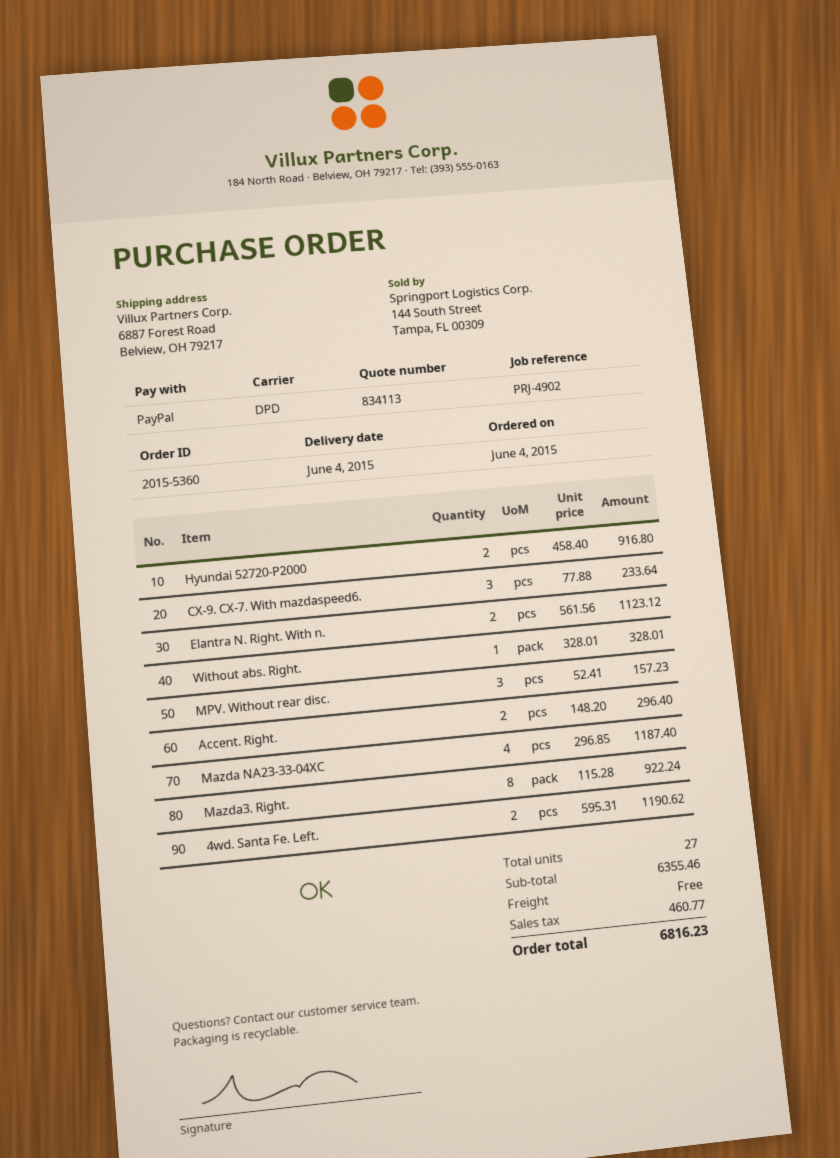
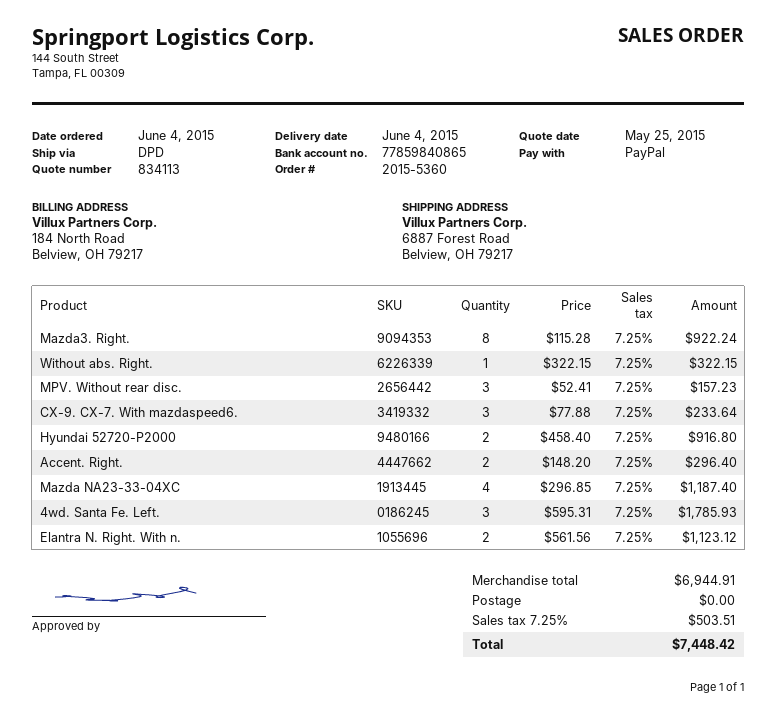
Without abs. Right.: 1 x 328.01 = 328.01 -> 1 x 322.15 = 322.15
4wd. Santa Fe. Left.: 2 x 595.31 = 1190.62 -> 3 x 595.31 = 1785.93
subtotal: 6355.46 -> 6944.91
tax: 460.77 -> 503.51
total: 6816.23 -> 7448.42

